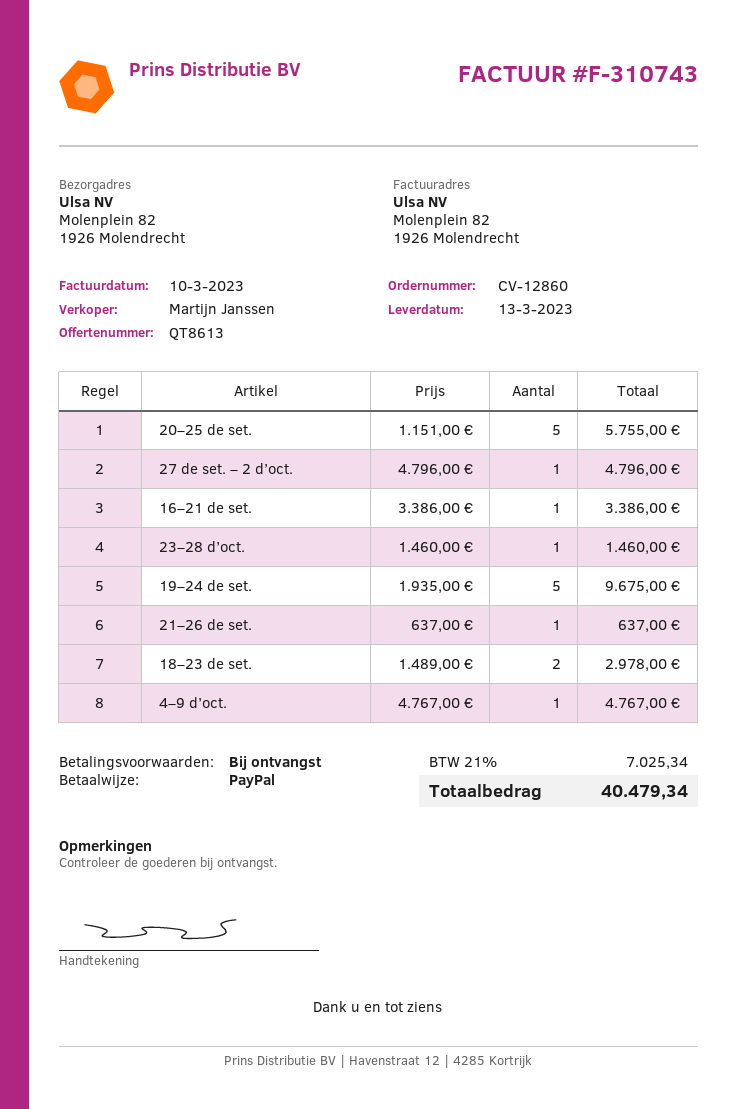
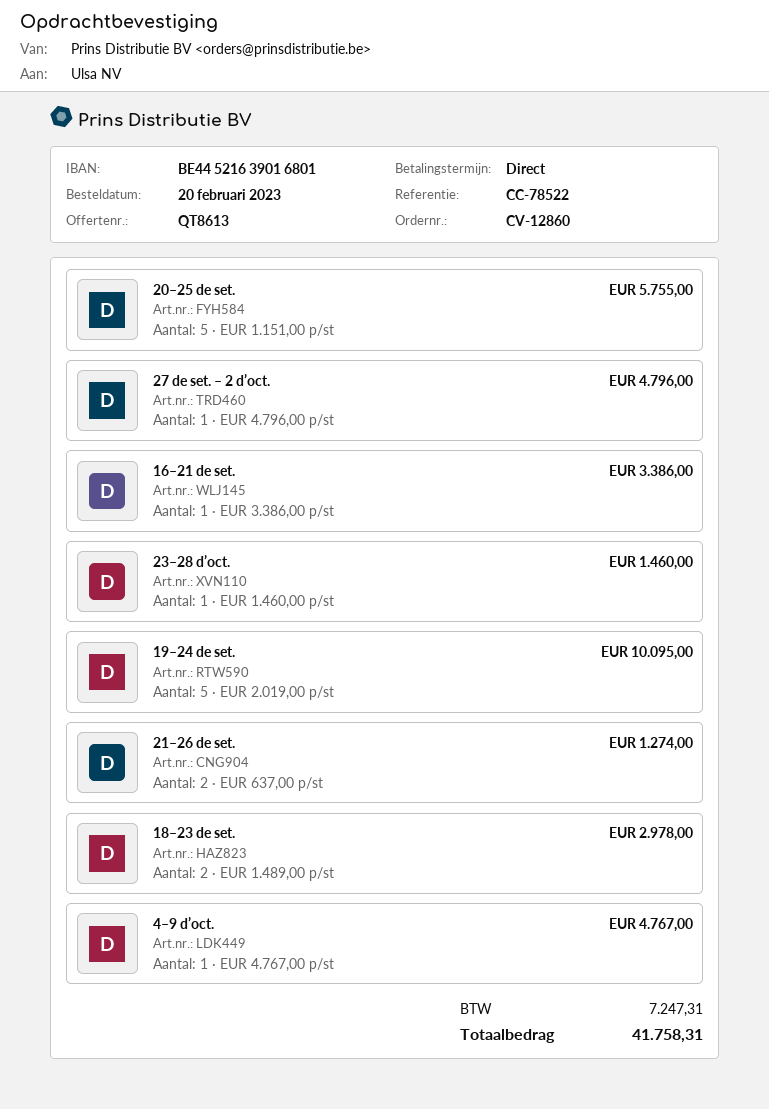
19–24 de set.: 5 x 1935.00 = 9675.00 -> 5 x 2019.00 = 10095.00
21–26 de set.: 1 x 637.00 = 637.00 -> 2 x 637.00 = 1274.00
tax: 7025.34 -> 7247.31
total: 40479.34 -> 41758.31

